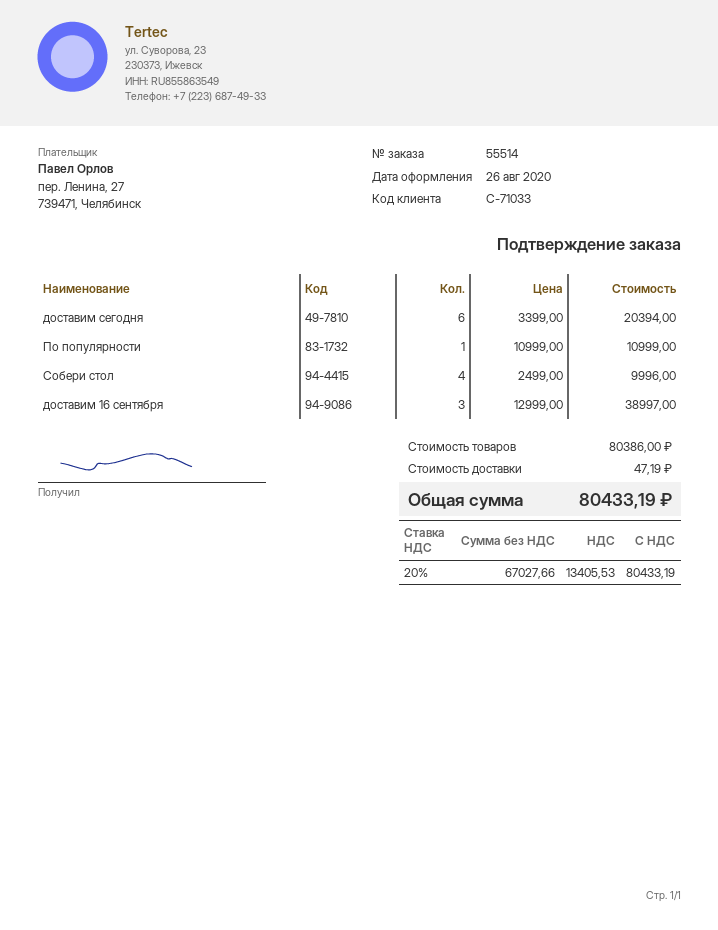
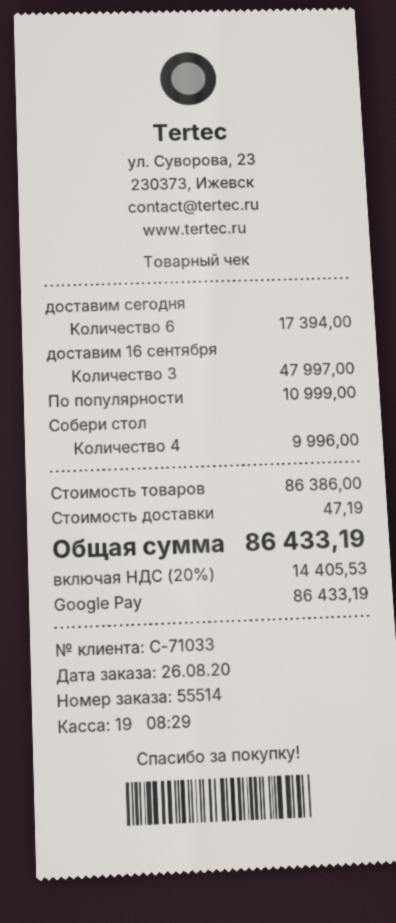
доставим сегодня: 6 for 20394.00 -> 6 for 17394.00
доставим 16 сентября: 3 for 38997.00 -> 3 for 47997.00
subtotal: 80386.00 -> 86386.00
tax: 20% = 13405.53 -> 20% = 14405.53
total: 80433.19 -> 86433.19

